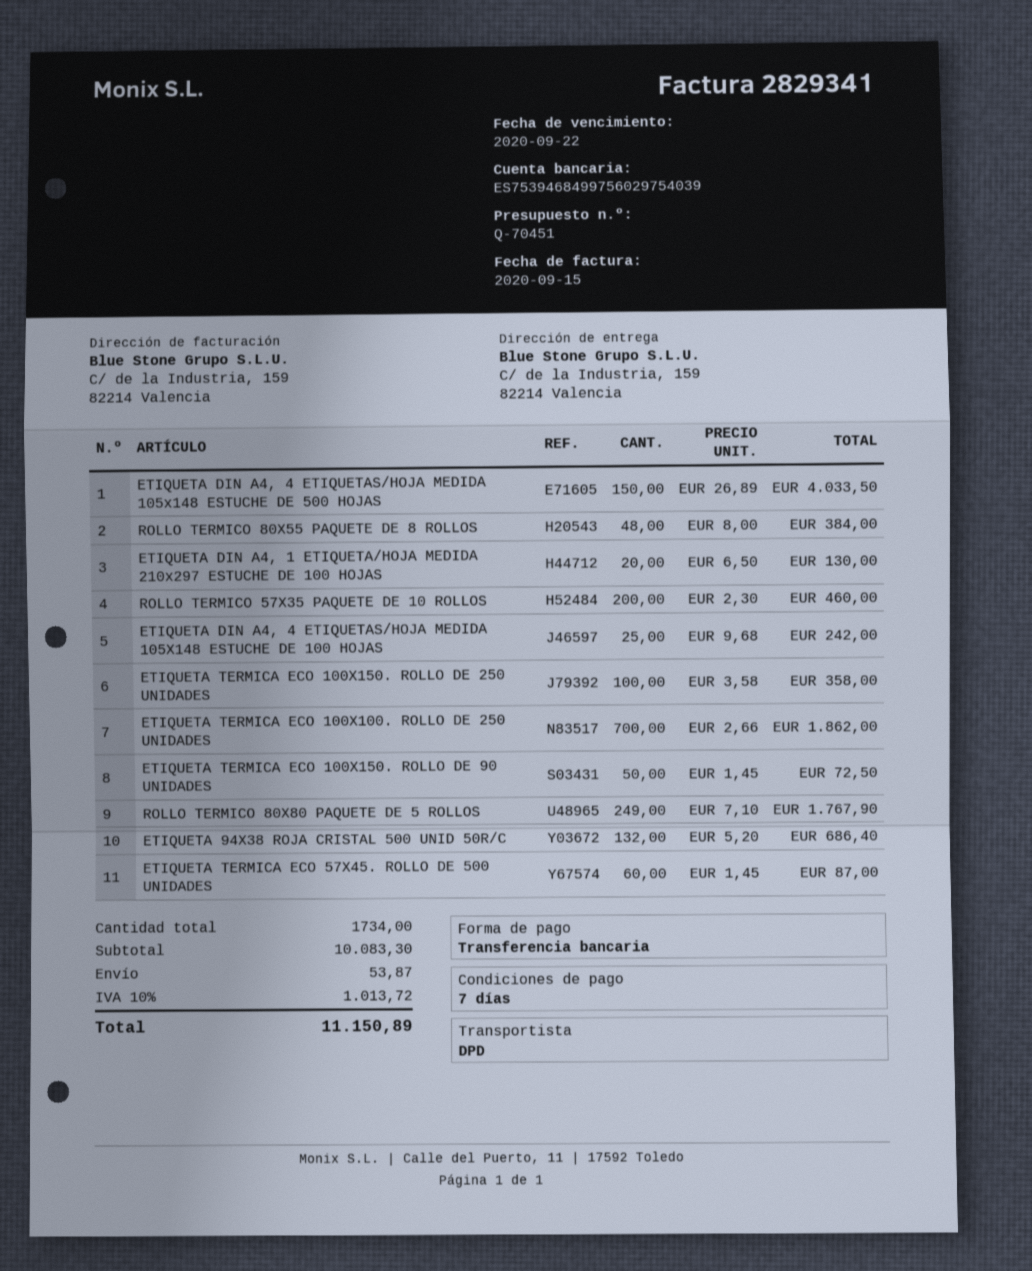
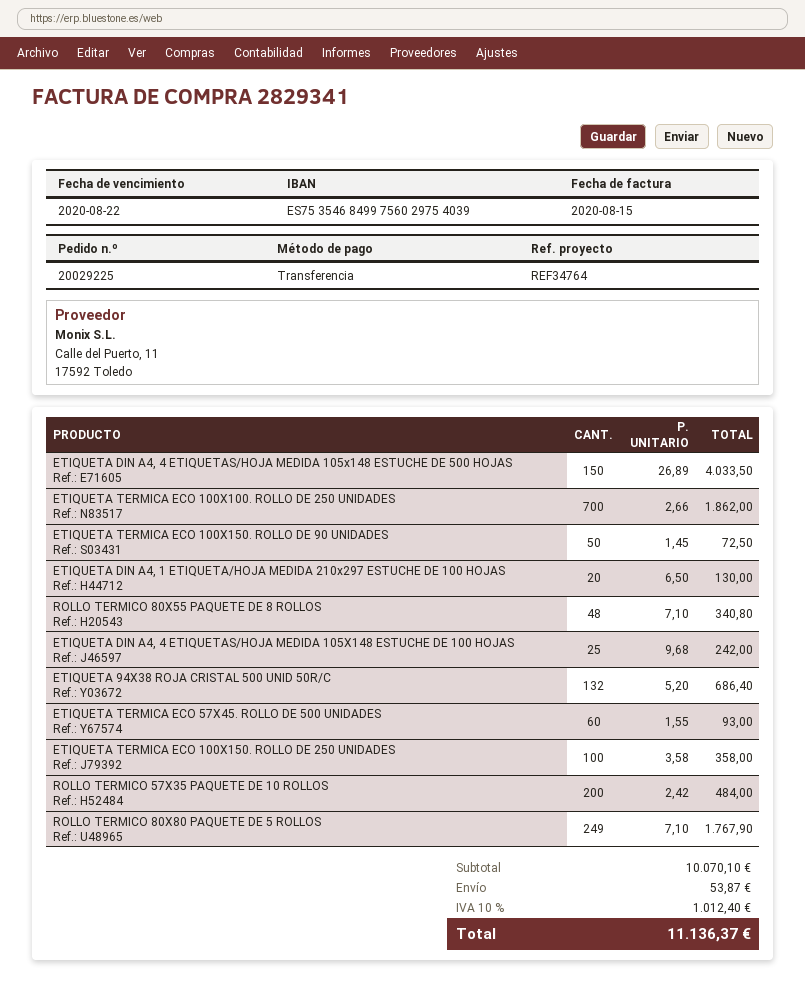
invoice date: 2020-09-15 -> 2020-08-15
due date: 2020-09-22 -> 2020-08-22
bank account: ES7539468499756029754039 -> ES7535468499756029754039
ROLLO TERMICO 80X55 PAQUETE DE 8 ROLLOS: 48 x 8.00 = 384.00 -> 48 x 7.10 = 340.80
ROLLO TERMICO 57X35 PAQUETE DE 10 ROLLOS: 200 x 2.30 = 460.00 -> 200 x 2.42 = 484.00
ETIQUETA TERMICA ECO 57X45. ROLLO DE 500 UNIDADES: 60 x 1.45 = 87.00 -> 60 x 1.55 = 93.00
subtotal: 10083.30 -> 10070.10
tax: 10% = 1013.72 -> 10% = 1012.40
total: 11150.89 -> 11136.37

